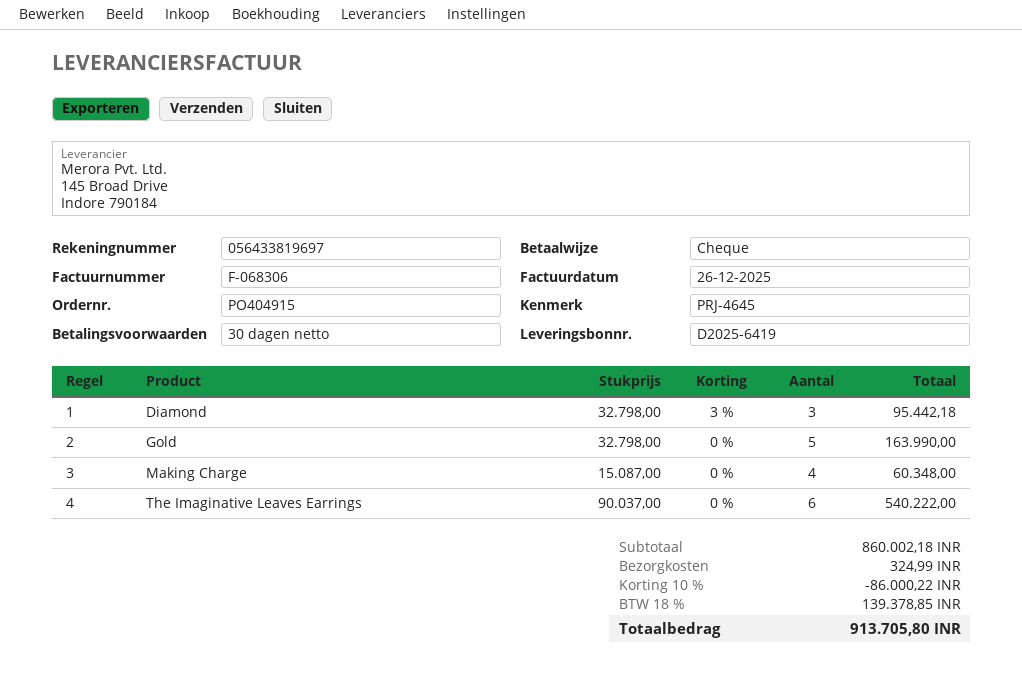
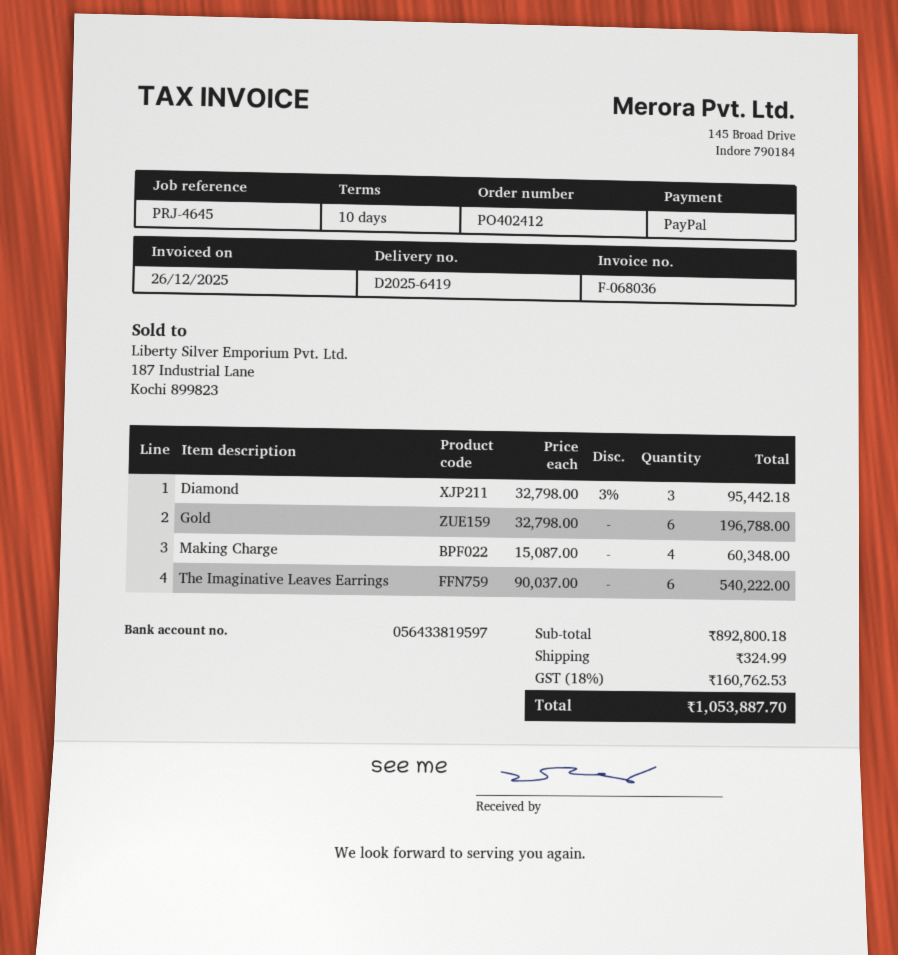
order number: PO404915 -> PO402412
invoice number: F-068306 -> F-068036
payment terms: 30 days -> 10 days
payment method: cheque -> PayPal
bank account: 056433819697 -> 056433819597
Gold: 5 x 32798.00 = 163990.00 -> 6 x 32798.00 = 196788.00
subtotal: 860002.18 -> 892800.18
discount: 10% = 86000.22 -> none
tax: 18% = 139378.85 -> 18% = 160762.53
total: 913705.80 -> 1053887.70

